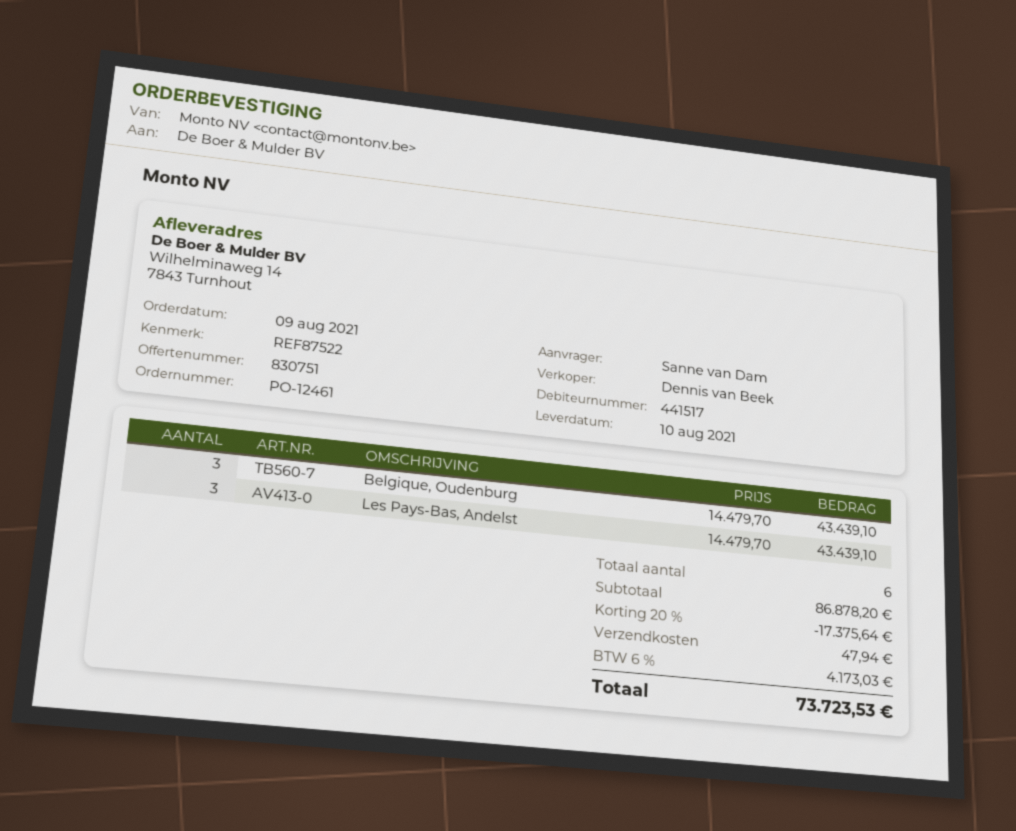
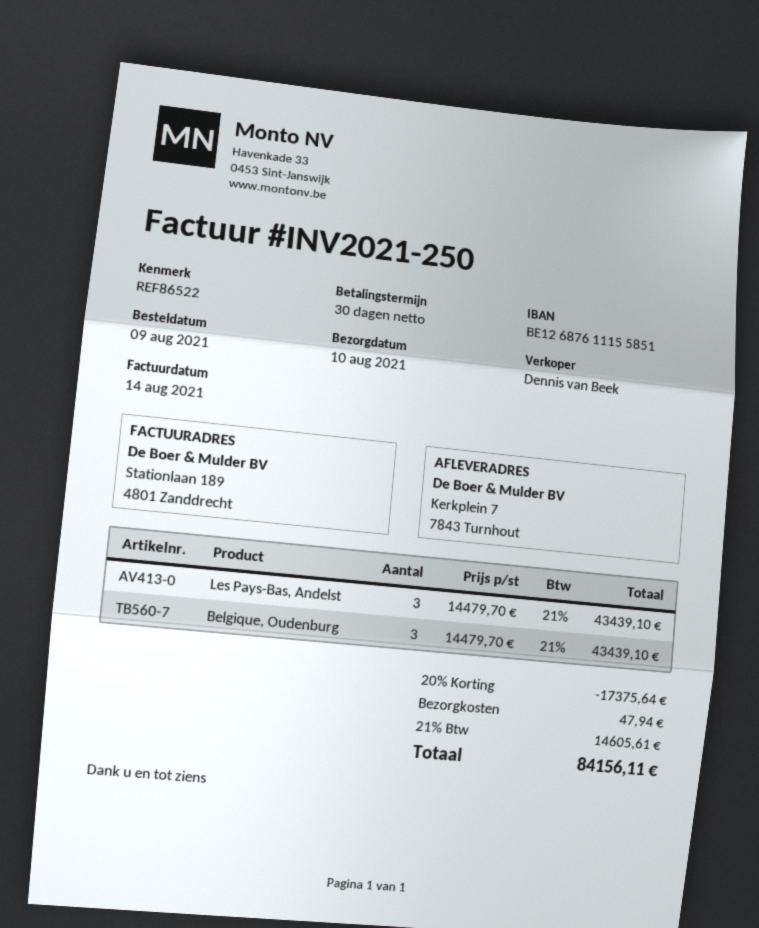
reference: REF87522 -> REF86522
ship to: Wilhelminaweg 14, 7843 Turnhout -> Kerkplein 7, 7843 Turnhout
tax: 6% = 4173.03 -> 21% = 14605.61
total: 73723.53 -> 84156.11

